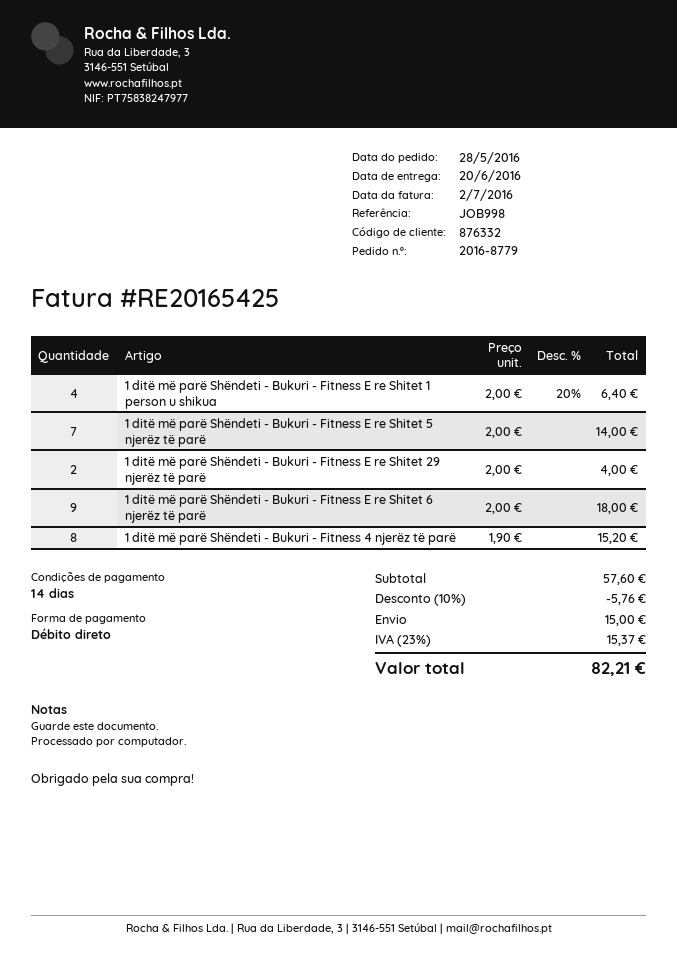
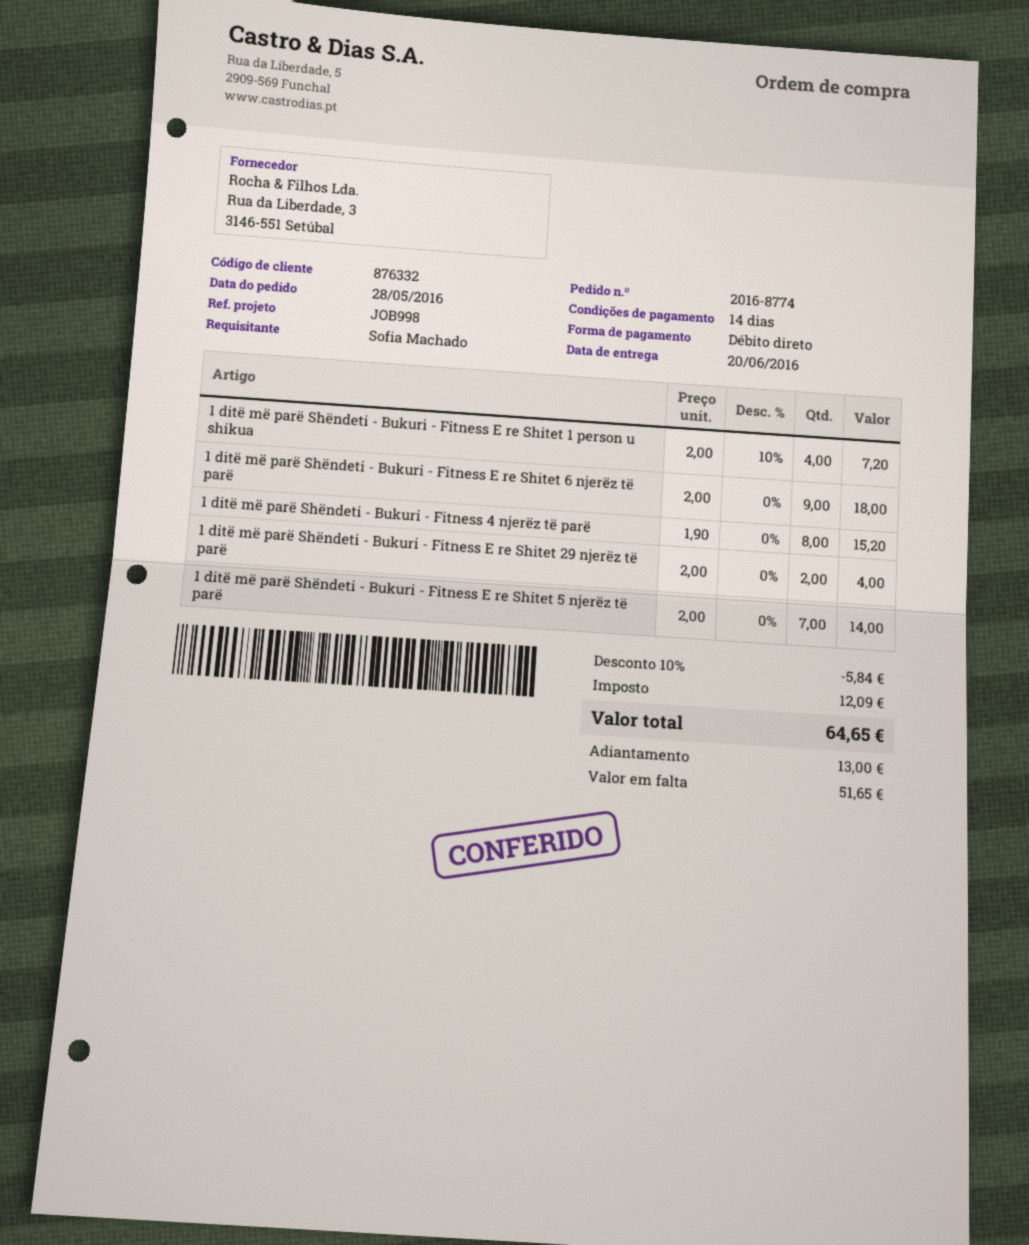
order number: 2016-8779 -> 2016-8774
1 ditë më parë Shëndeti - Bukuri - Fitness E re Shitet 1 person u shikua: 4 x 2.00 - 20% = 6.40 -> 4 x 2.00 - 10% = 7.20
discount: 10% = 5.76 -> 10% = 5.84
shipping: 15.00 -> none
tax: 15.37 -> 12.09
total: 82.21 -> 64.65

